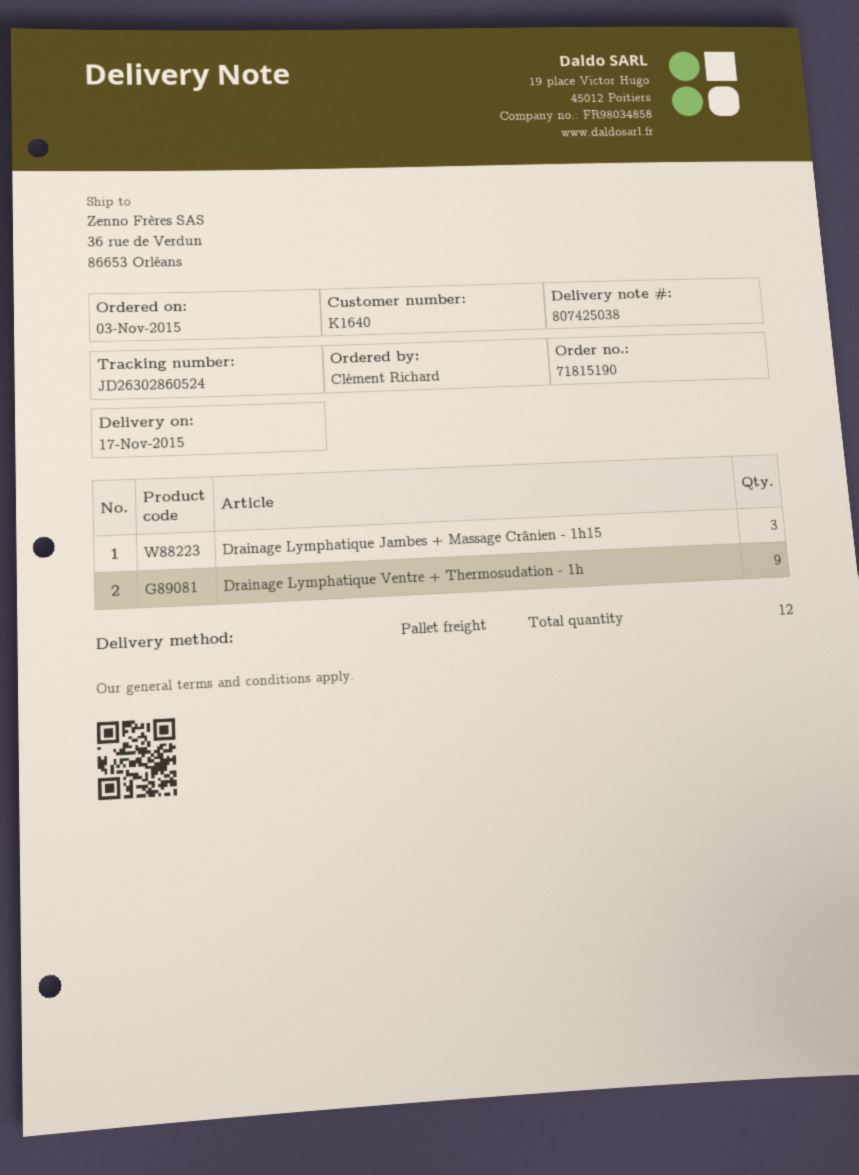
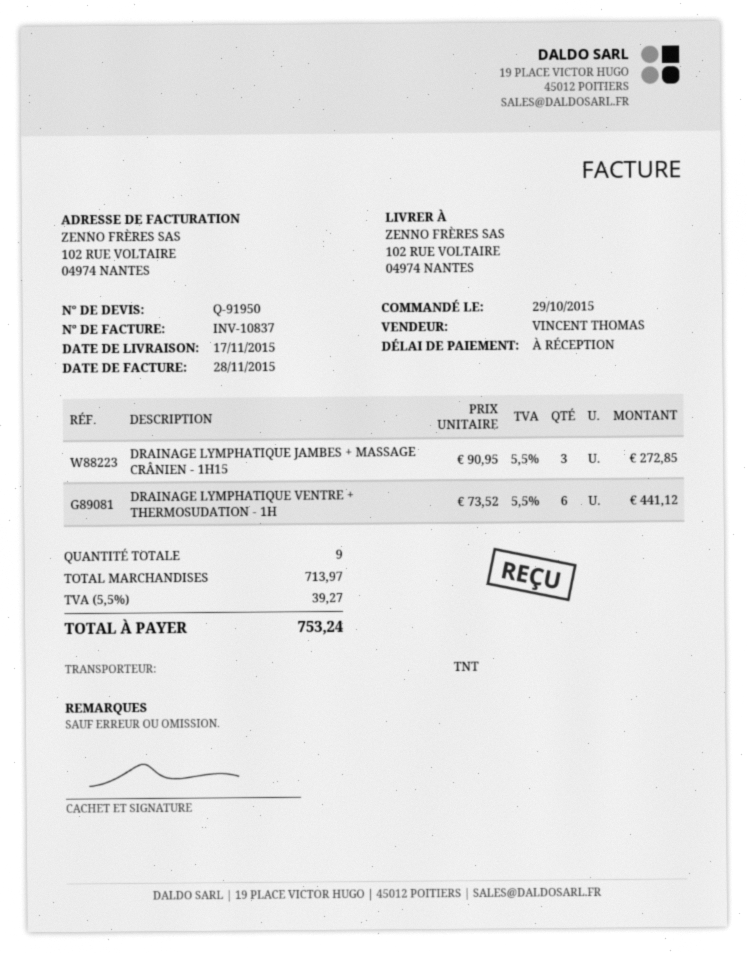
order date: 2015-11-03 -> 2015-10-29
shipping method: pallet freight -> TNT
ship to: 36 rue de Verdun, 86653 Orléans -> 102 RUE VOLTAIRE, 04974 NANTES
Drainage Lymphatique Ventre + Thermosudation - 1h: 9 -> 6
total quantity: 12 -> 9

